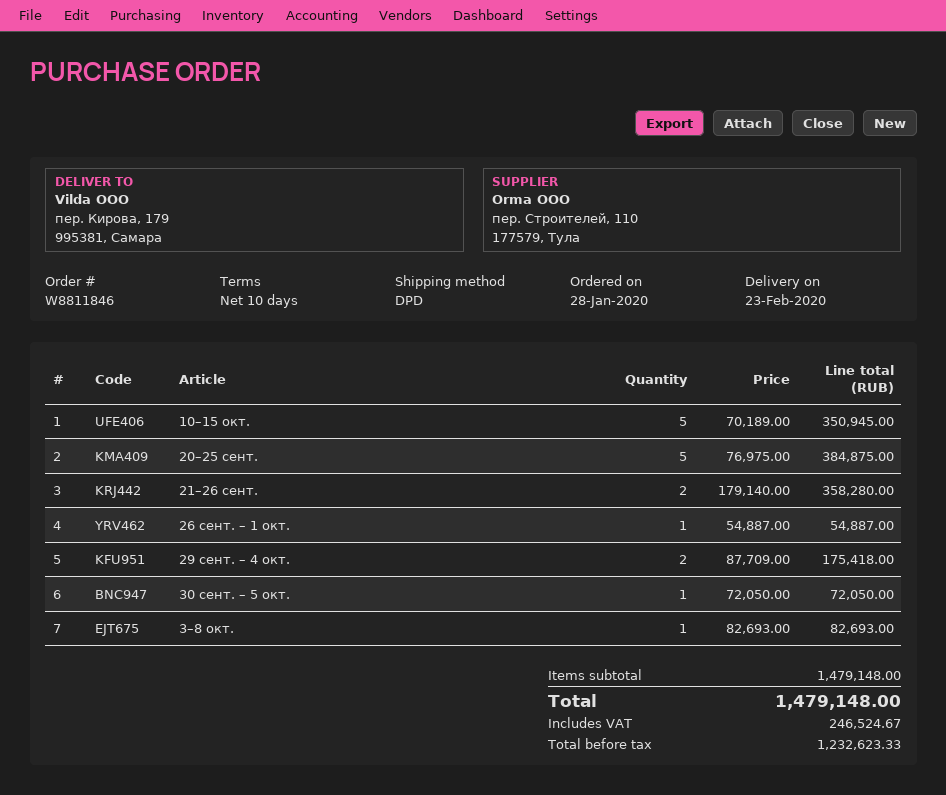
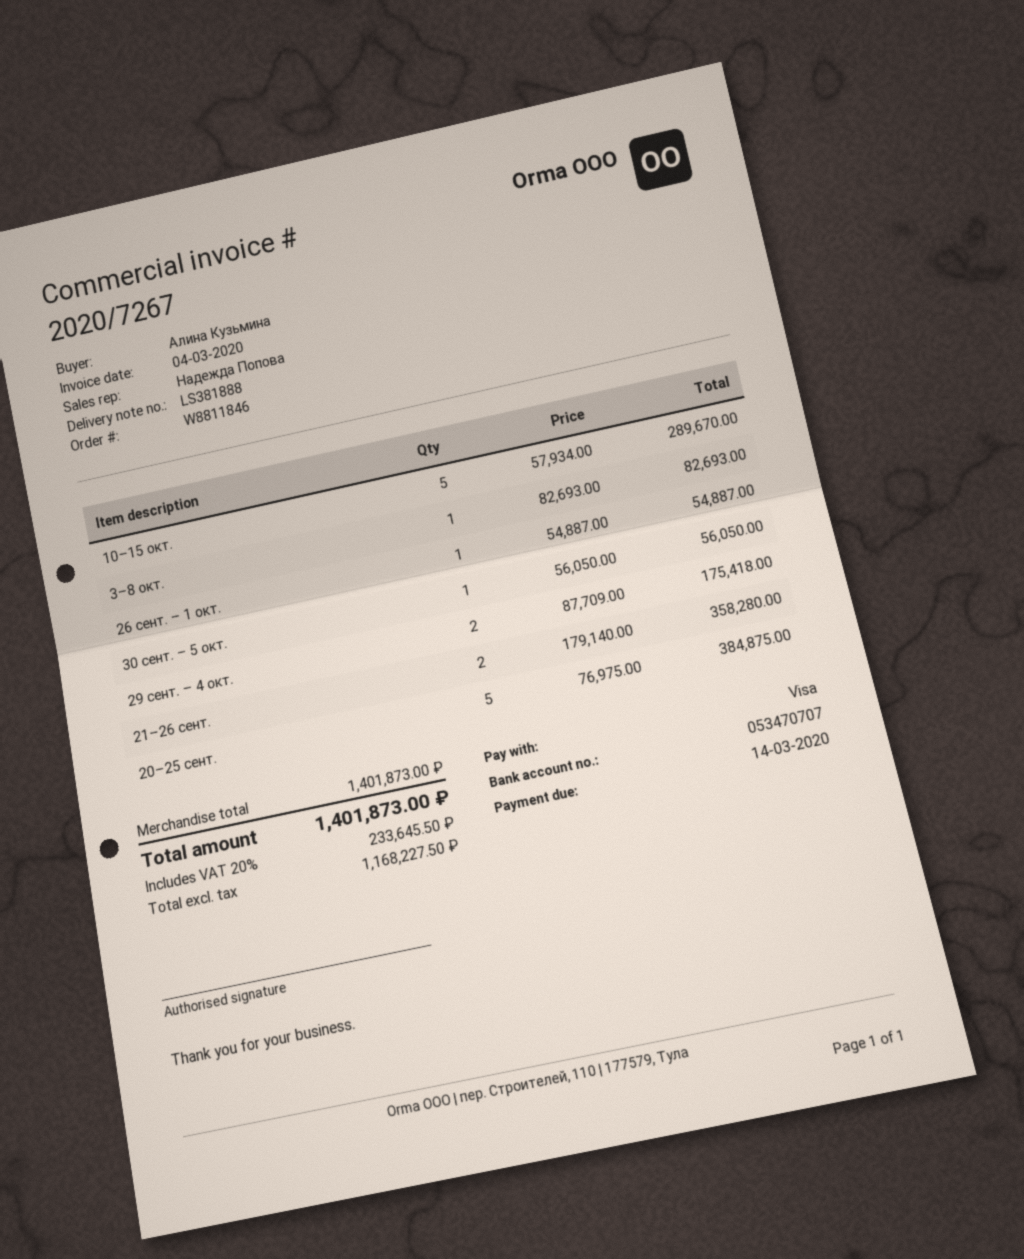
10–15 окт.: 5 x 70189.00 = 350945.00 -> 5 x 57934.00 = 289670.00
30 сент. – 5 окт.: 1 x 72050.00 = 72050.00 -> 1 x 56050.00 = 56050.00
subtotal: 1479148.00 -> 1401873.00
net: 1232623.33 -> 1168227.50
tax: 246524.67 -> 233645.50
total: 1479148.00 -> 1401873.00

